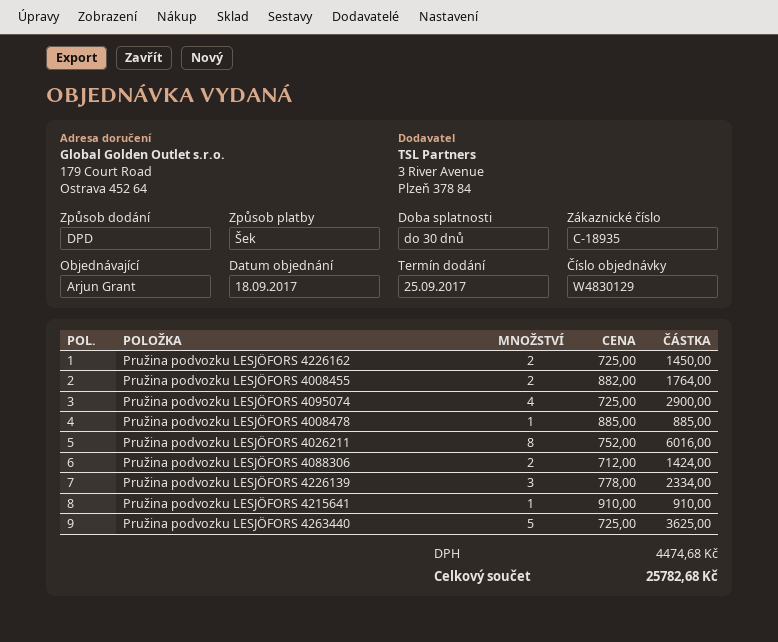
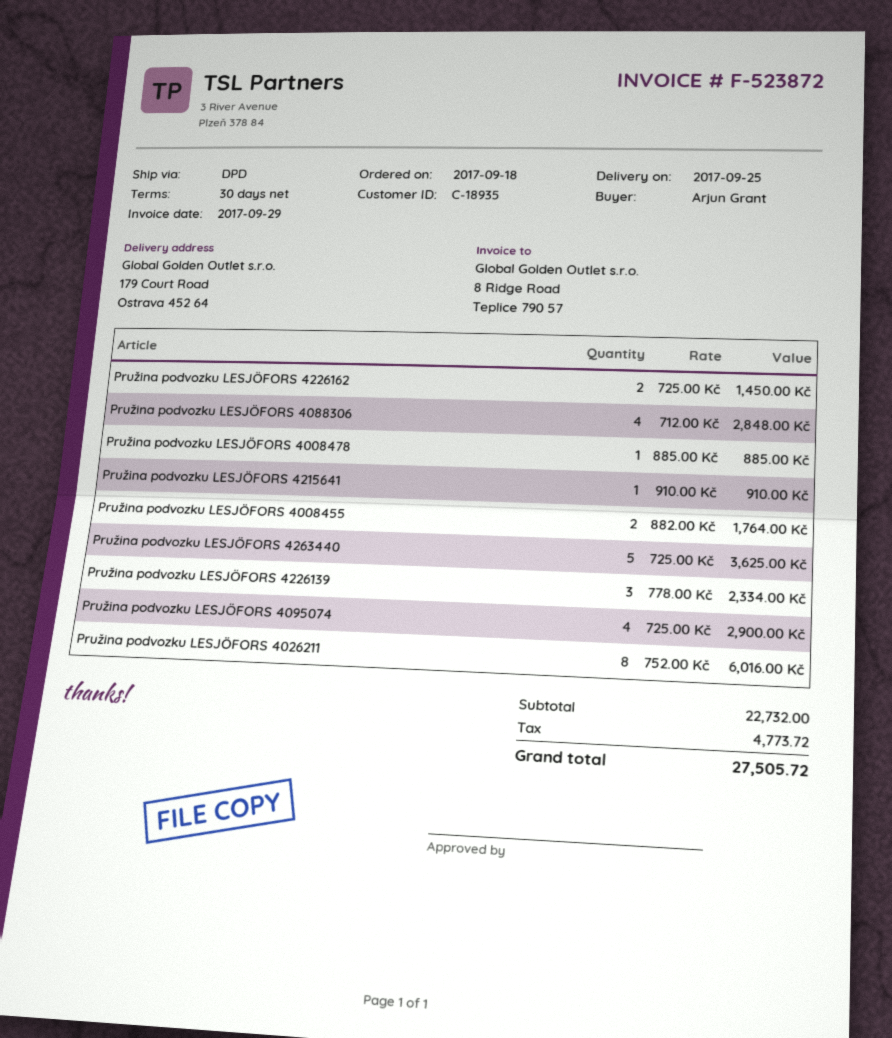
Pružina podvozku LESJÖFORS 4088306: 2 x 712.00 = 1424.00 -> 4 x 712.00 = 2848.00
tax: 4474.68 -> 4773.72
total: 25782.68 -> 27505.72

